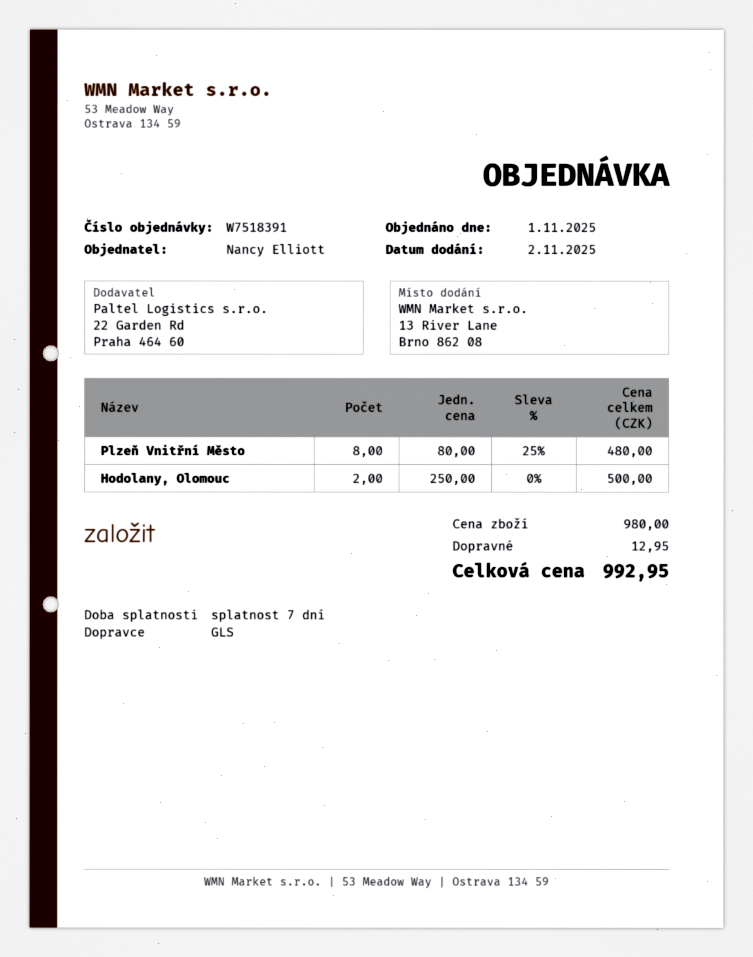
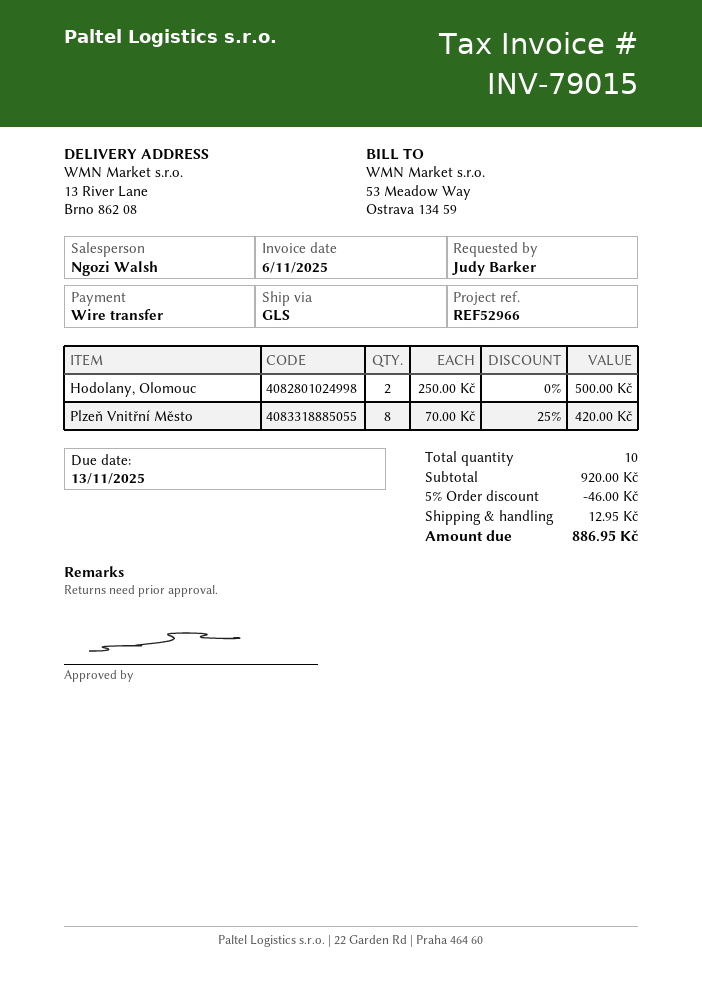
ordered by: Nancy Elliott -> Judy Barker
Plzeň Vnitřní Město: 8 x 80.00 - 25% = 480.00 -> 8 x 70.00 - 25% = 420.00
subtotal: 980.00 -> 920.00
discount: none -> 5% = 46.00
total: 992.95 -> 886.95

